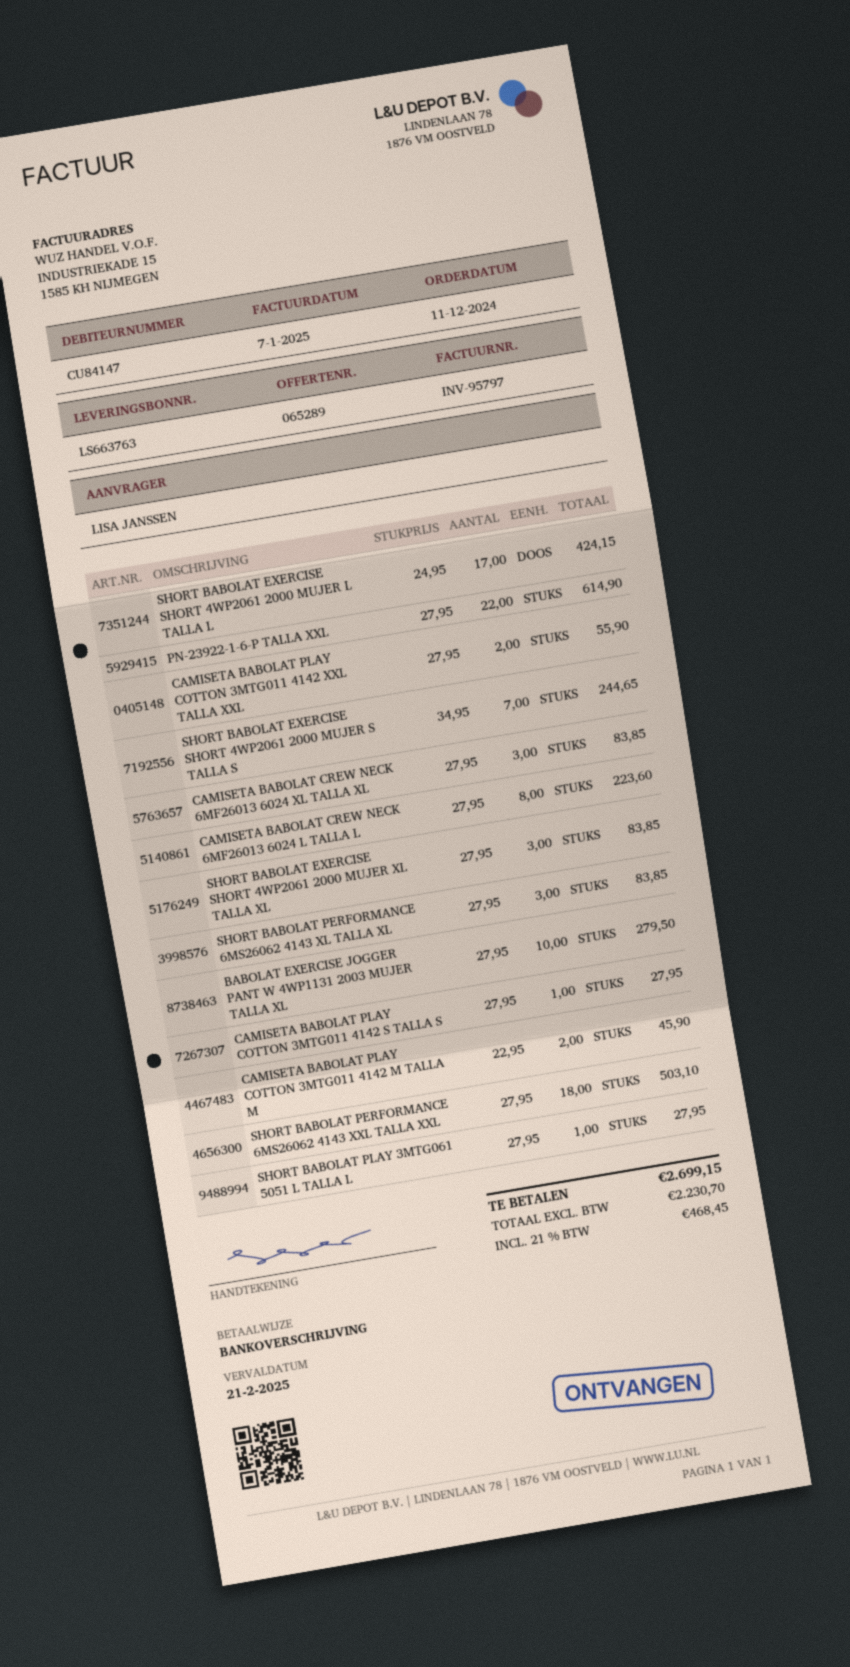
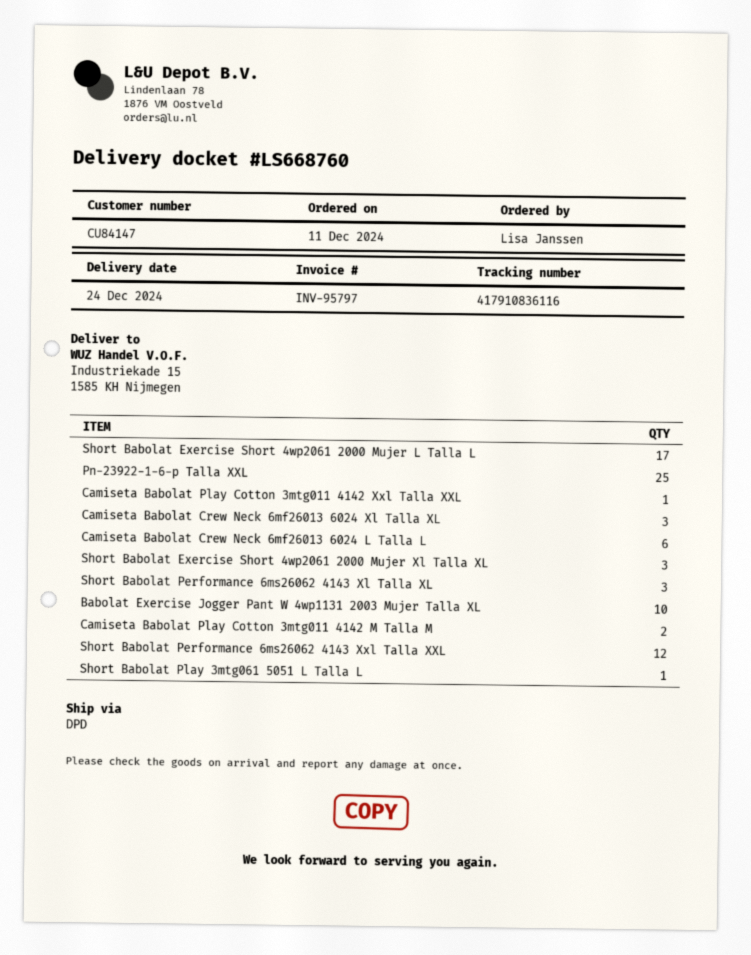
delivery note number: LS663763 -> LS668760
PN-23922-1-6-P TALLA XXL: 22 -> 25
CAMISETA BABOLAT PLAY COTTON 3MTG011 4142 XXL TALLA XXL: 2 -> 1
SHORT BABOLAT EXERCISE SHORT 4WP2061 2000 MUJER S TALLA S: 7 -> none
CAMISETA BABOLAT CREW NECK 6MF26013 6024 L TALLA L: 8 -> 6
CAMISETA BABOLAT PLAY COTTON 3MTG011 4142 S TALLA S: 1 -> none
SHORT BABOLAT PERFORMANCE 6MS26062 4143 XXL TALLA XXL: 18 -> 12

